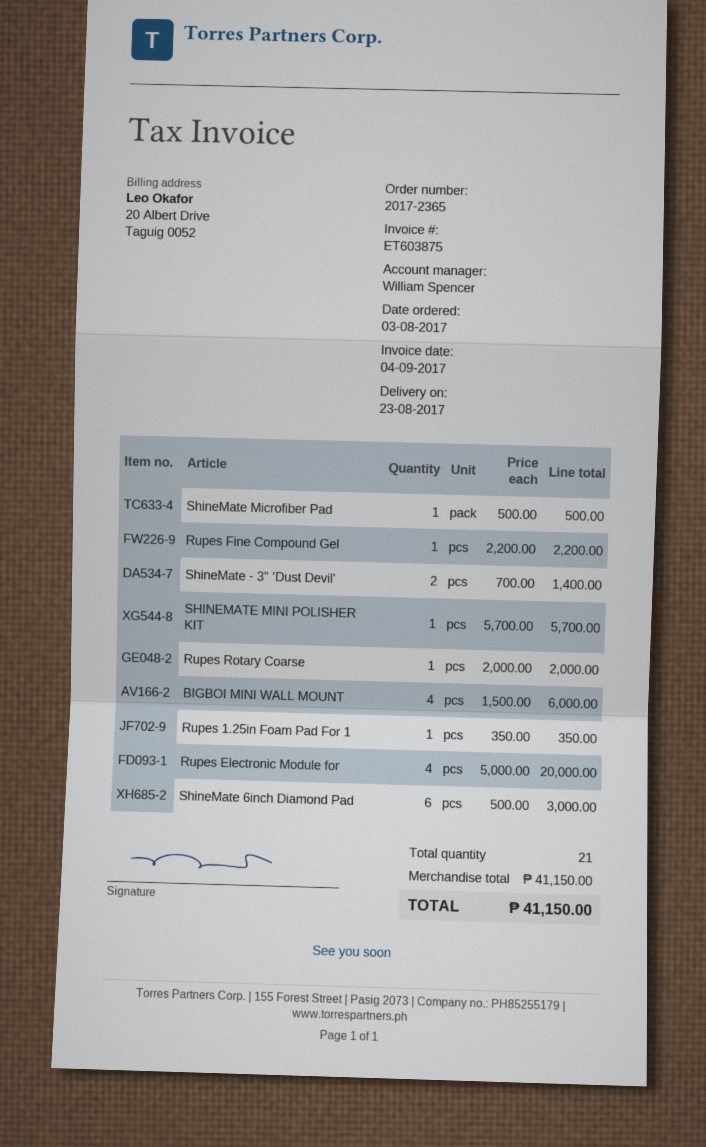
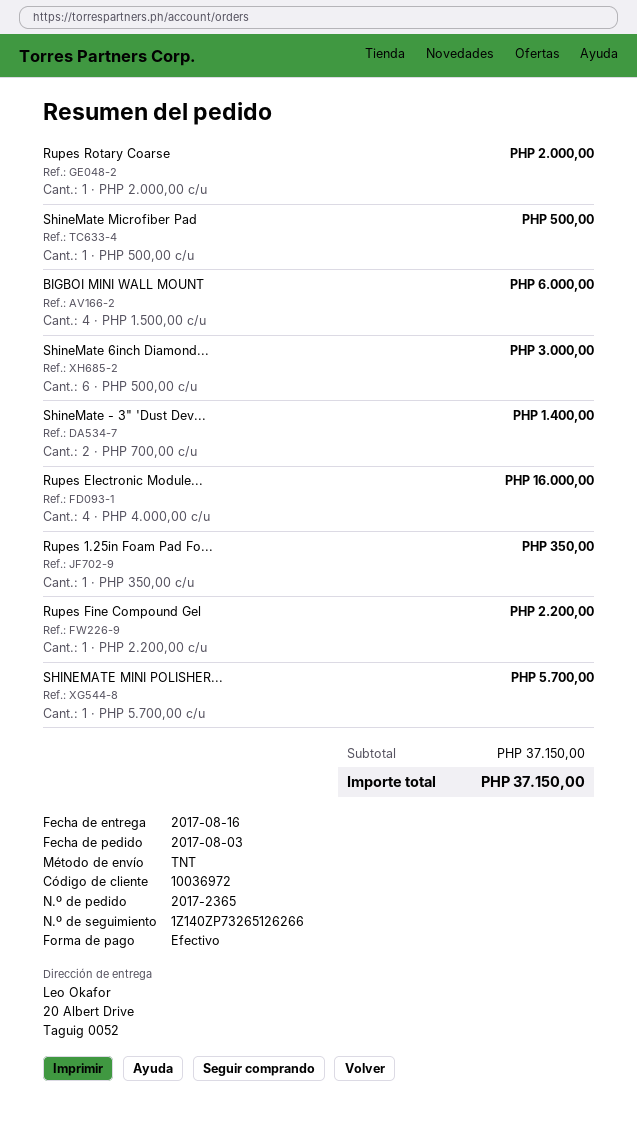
delivery date: 2017-08-23 -> 2017-08-16
Rupes Electronic Module for: 4 x 5000.00 = 20000.00 -> 4 x 4000.00 = 16000.00
subtotal: 41150.00 -> 37150.00
total: 41150.00 -> 37150.00

